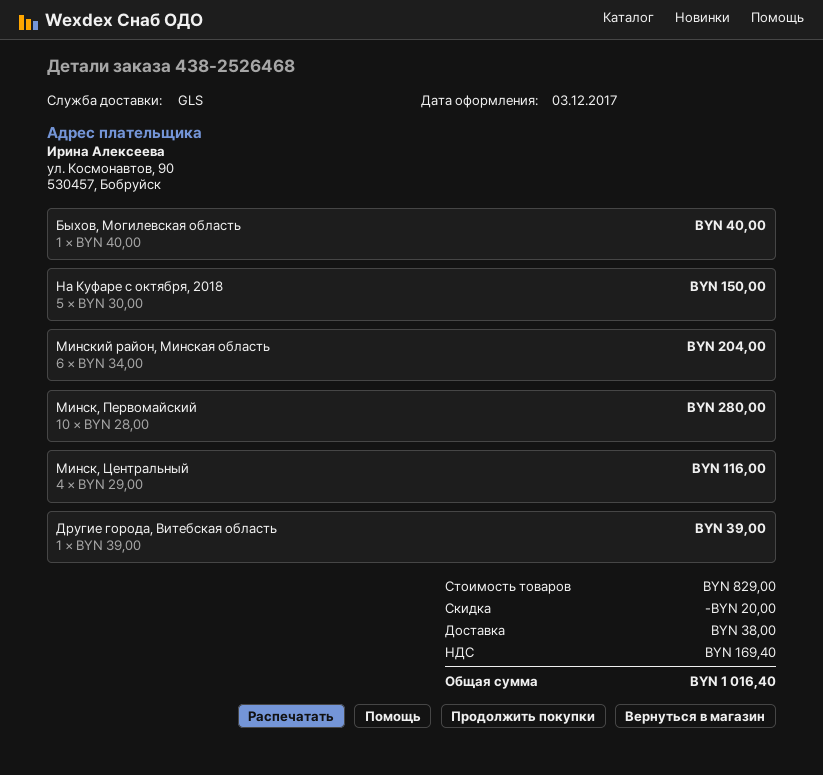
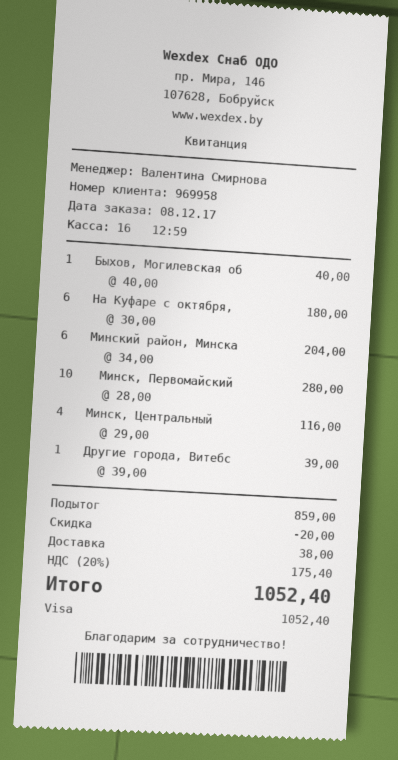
order date: 2017-12-03 -> 2017-12-08
На Куфаре с октября, 2018: 5 x 30.00 = 150.00 -> 6 x 30.00 = 180.00
subtotal: 829.00 -> 859.00
tax: 169.40 -> 175.40
total: 1016.40 -> 1052.40

